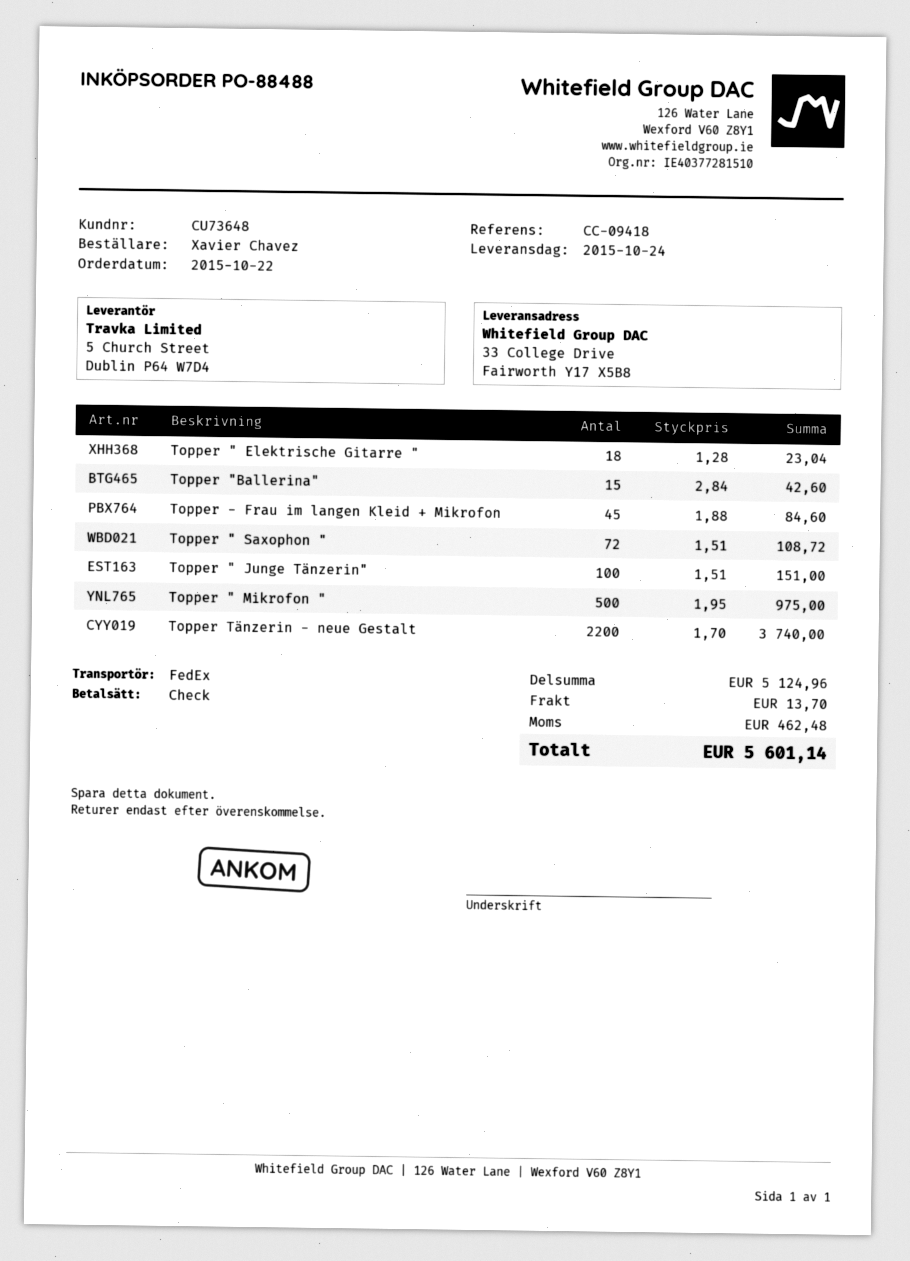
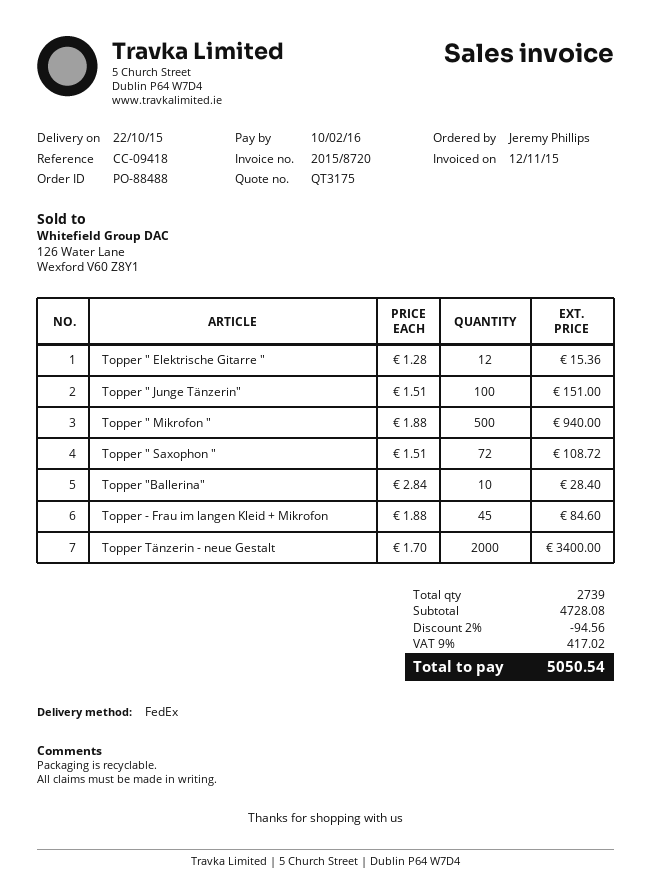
delivery date: 2015-10-24 -> 2015-10-22
ordered by: Xavier Chavez -> Jeremy Phillips
Topper " Elektrische Gitarre ": 18 x 1.28 = 23.04 -> 12 x 1.28 = 15.36
Topper "Ballerina": 15 x 2.84 = 42.60 -> 10 x 2.84 = 28.40
Topper " Mikrofon ": 500 x 1.95 = 975.00 -> 500 x 1.88 = 940.00
Topper Tänzerin - neue Gestalt: 2200 x 1.70 = 3740.00 -> 2000 x 1.70 = 3400.00
subtotal: 5124.96 -> 4728.08
discount: none -> 2% = 94.56
shipping: 13.70 -> none
tax: 462.48 -> 417.02
total: 5601.14 -> 5050.54

